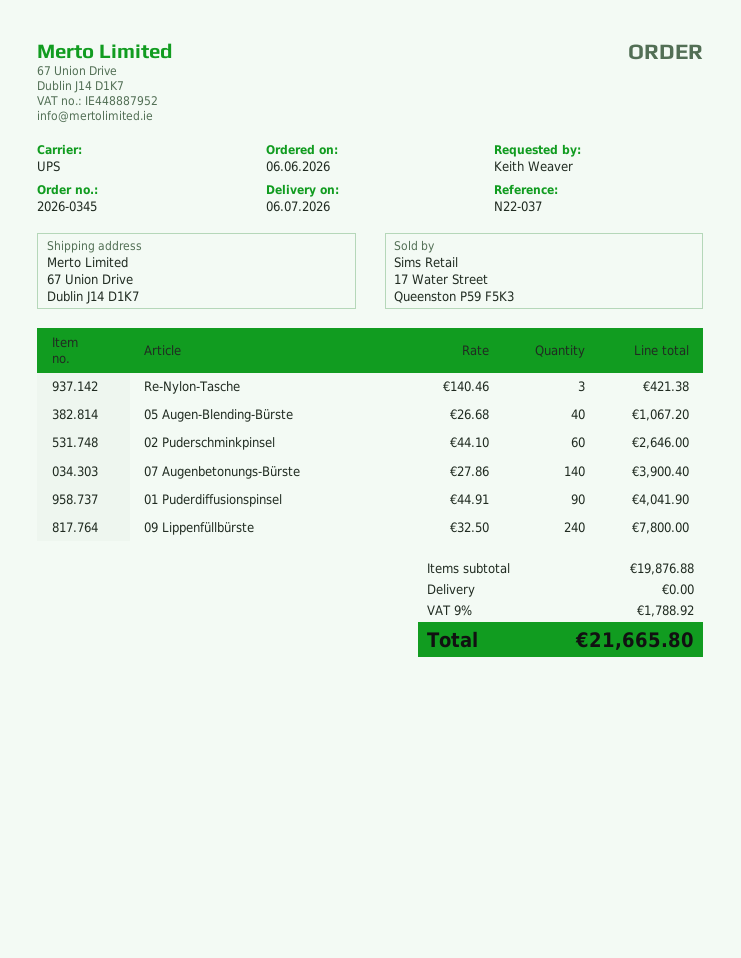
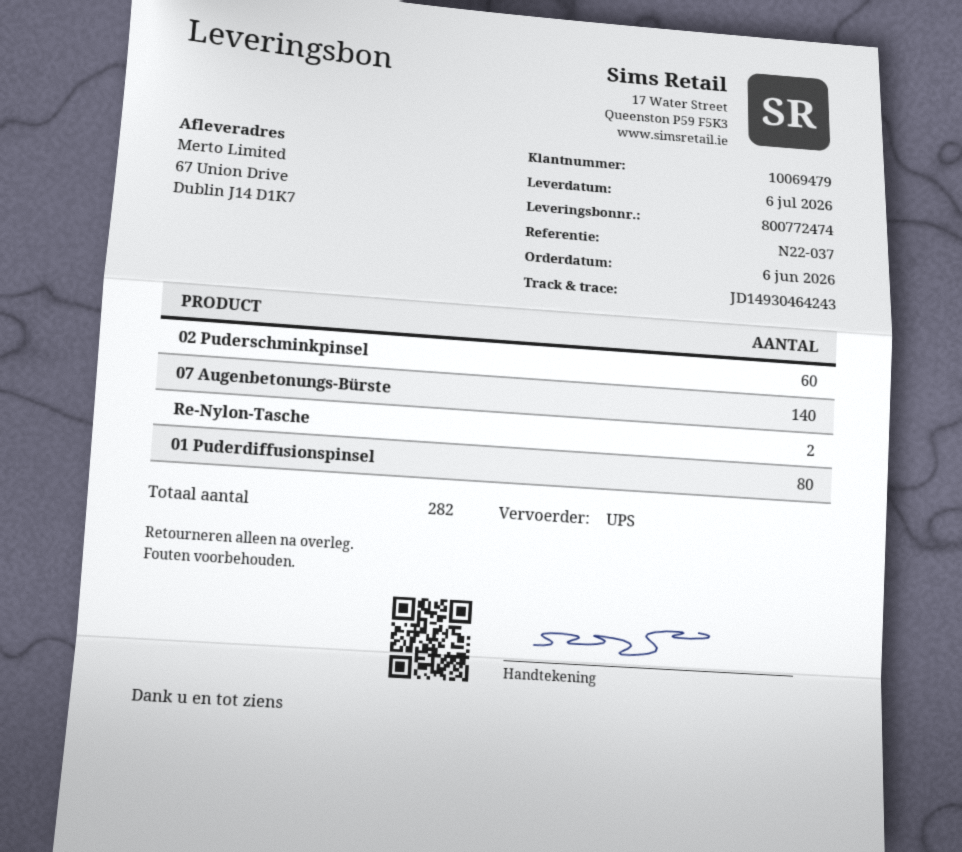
Re-Nylon-Tasche: 3 -> 2
05 Augen-Blending-Bürste: 40 -> none
01 Puderdiffusionspinsel: 90 -> 80
09 Lippenfüllbürste: 240 -> none

